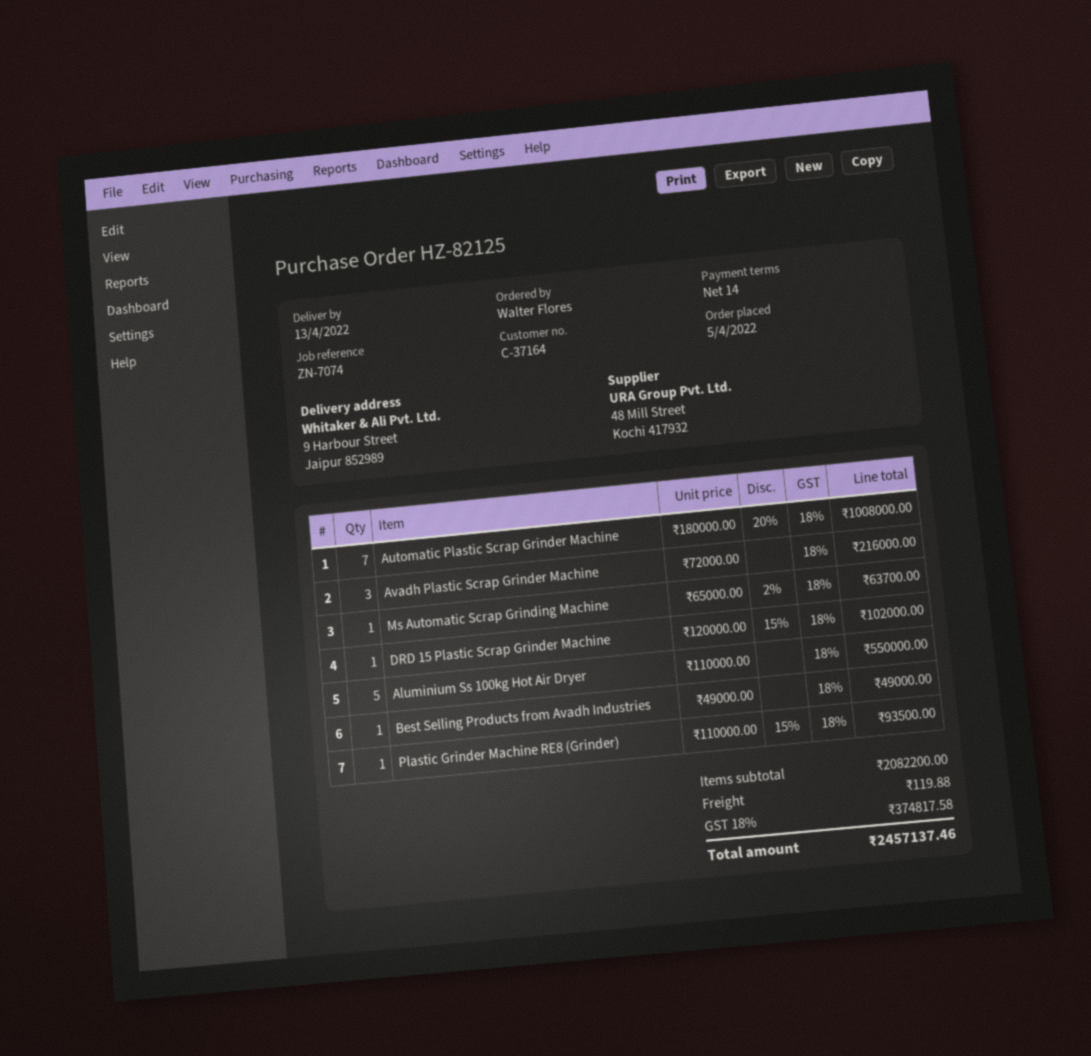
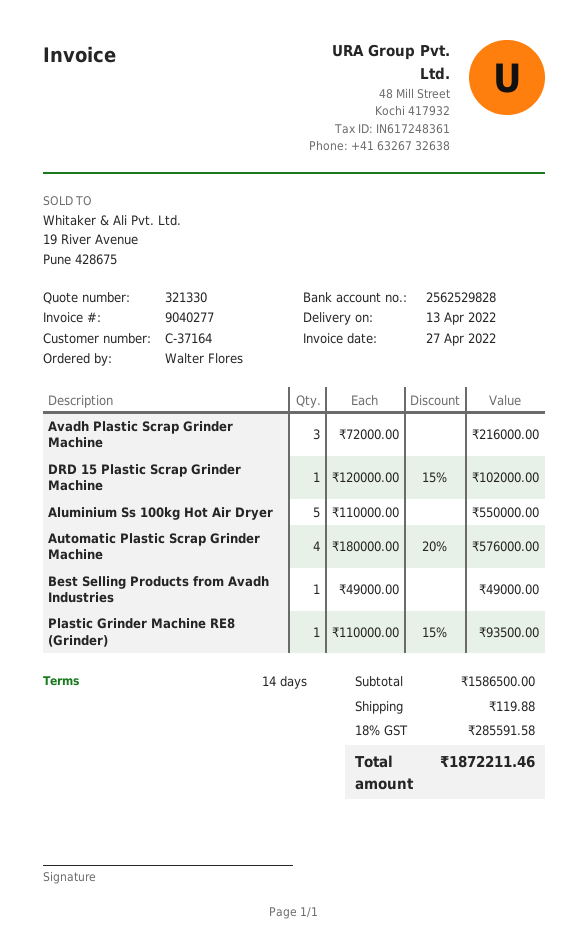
Automatic Plastic Scrap Grinder Machine: 7 x 180000.00 - 20% = 1008000.00 -> 4 x 180000.00 - 20% = 576000.00
Ms Automatic Scrap Grinding Machine: 1 x 65000.00 - 2% = 63700.00 -> none
subtotal: 2082200.00 -> 1586500.00
tax: 18% = 374817.58 -> 18% = 285591.58
total: 2457137.46 -> 1872211.46

